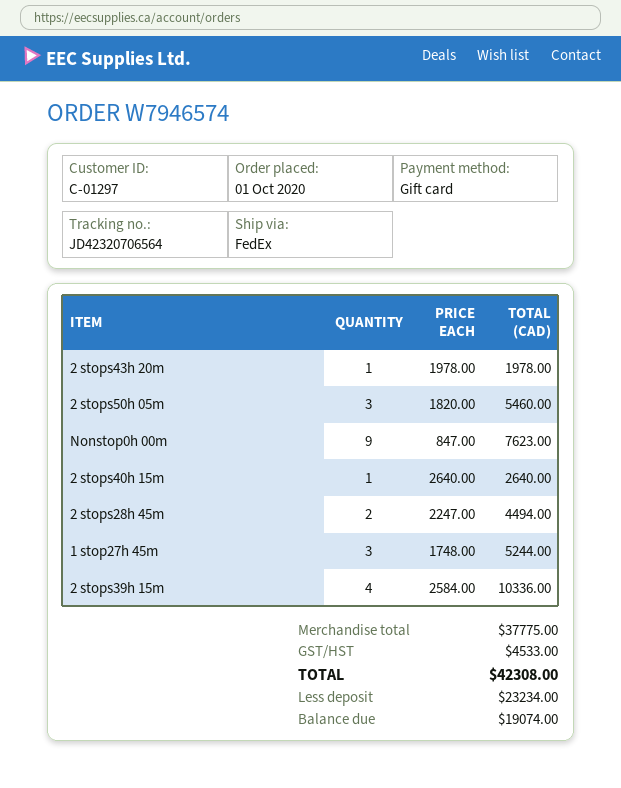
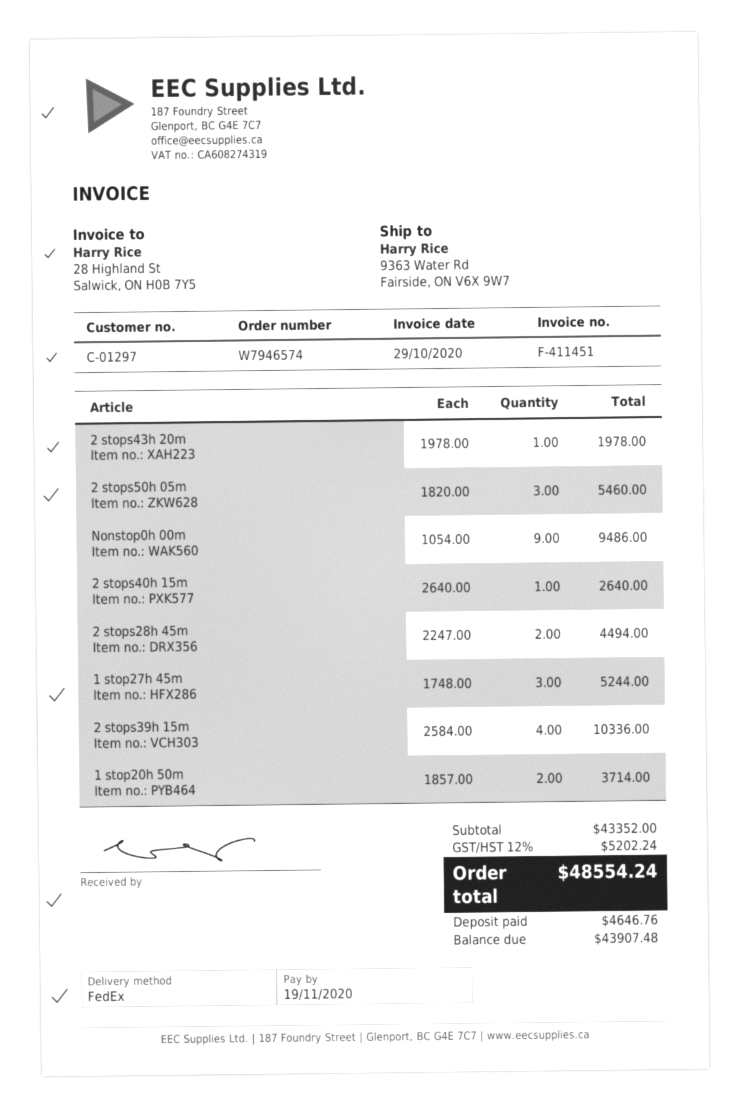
Nonstop0h 00m: 9 x 847.00 = 7623.00 -> 9 x 1054.00 = 9486.00
1 stop20h 50m: none -> 2 x 1857.00 = 3714.00
subtotal: 37775.00 -> 43352.00
tax: 4533.00 -> 5202.24
total: 42308.00 -> 48554.24
deposit: 23234.00 -> 4646.76
balance: 19074.00 -> 43907.48

